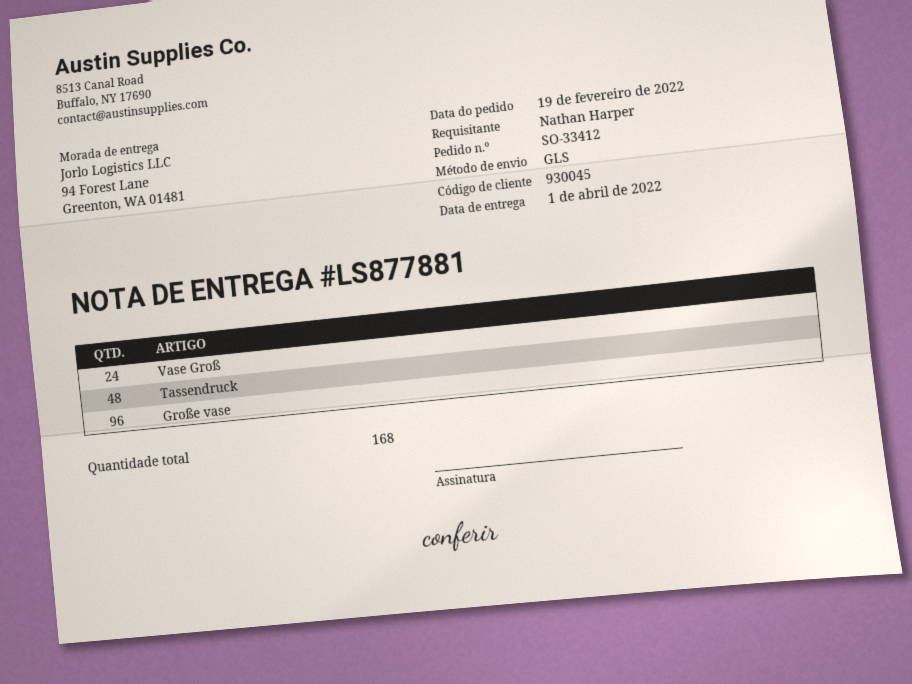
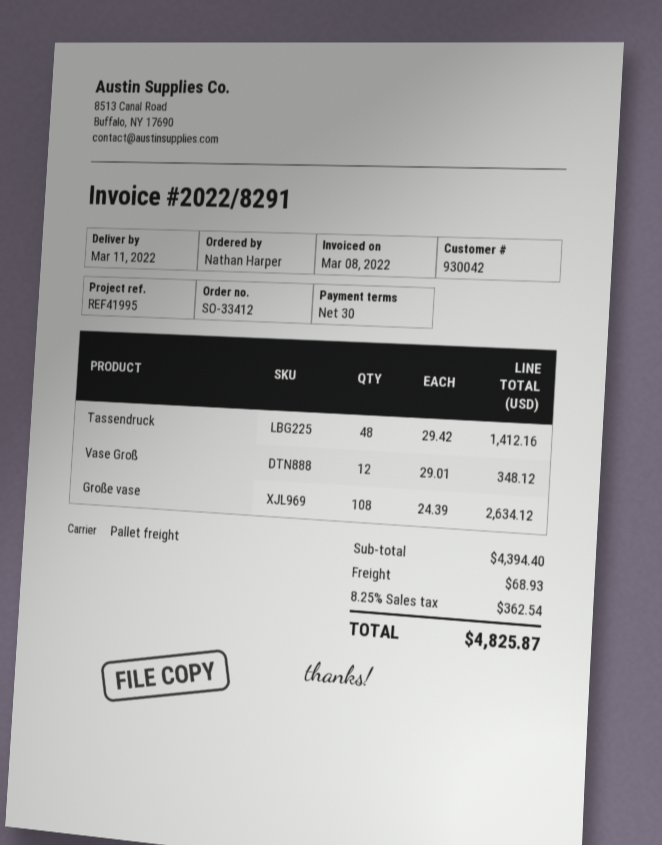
delivery date: 2022-04-01 -> 2022-03-11
customer number: 930045 -> 930042
shipping method: GLS -> pallet freight
Vase Groß: 24 -> 12
Große vase: 96 -> 108

